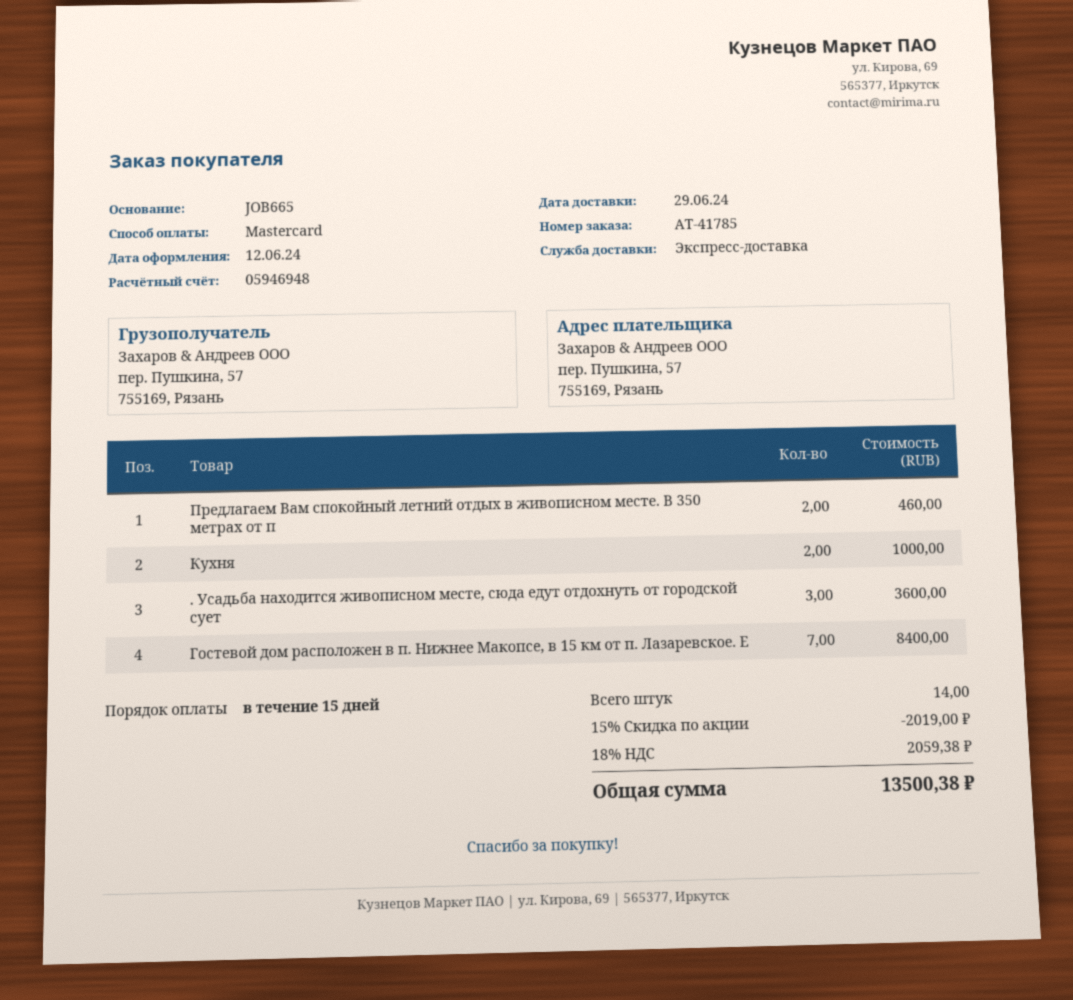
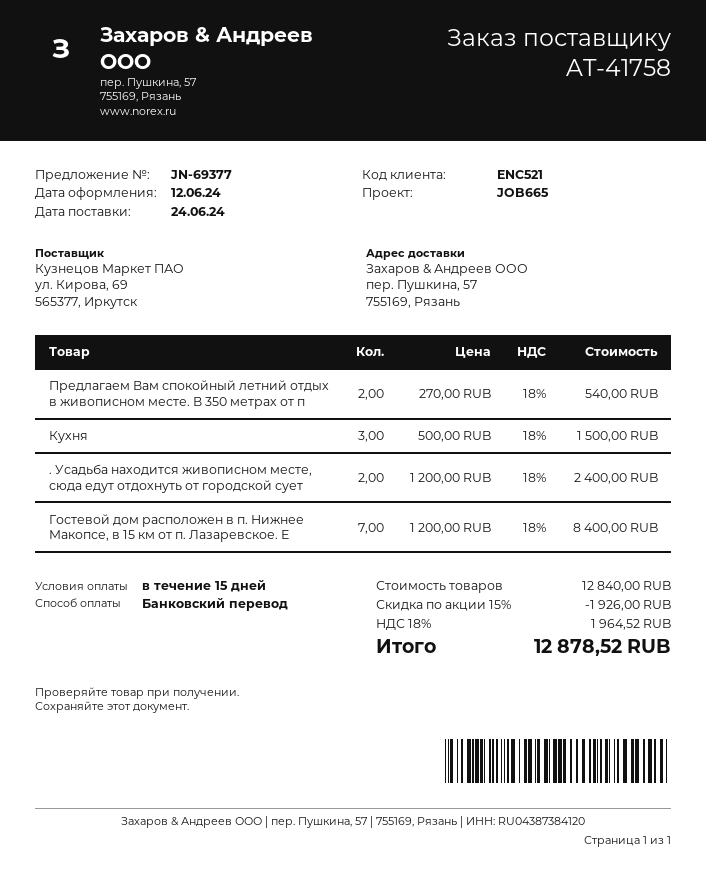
order number: AT-41785 -> AT-41758
delivery date: 2024-06-29 -> 2024-06-24
payment method: Mastercard -> bank transfer
Предлагаем Вам спокойный летний отдых в живописном месте. В 350 метрах от п: 2 for 460.00 -> 2 for 540.00
Кухня: 2 for 1000.00 -> 3 for 1500.00
. Усадьба находится живописном месте, сюда едут отдохнуть от городской сует: 3 for 3600.00 -> 2 for 2400.00
discount: 15% = 2019.00 -> 15% = 1926.00
tax: 18% = 2059.38 -> 18% = 1964.52
total: 13500.38 -> 12878.52

